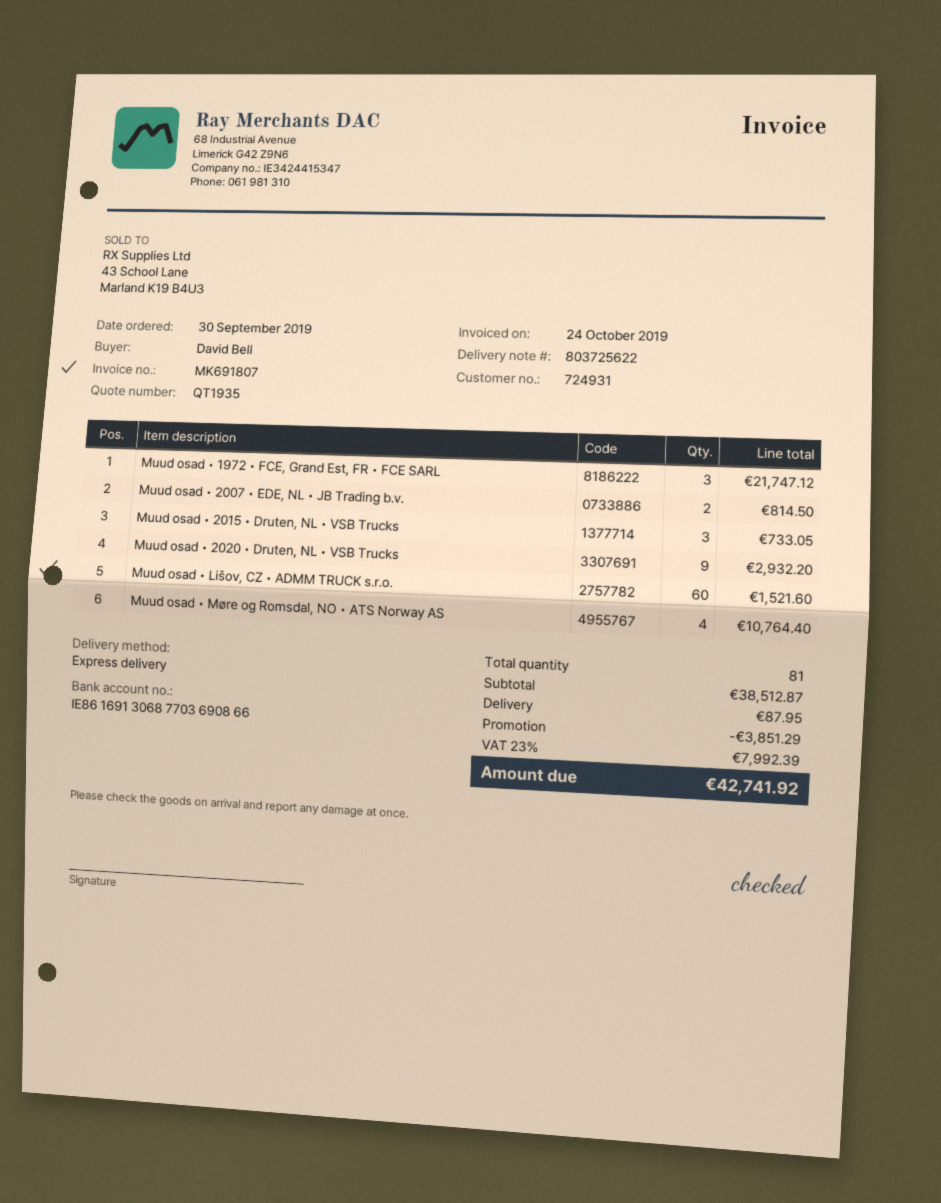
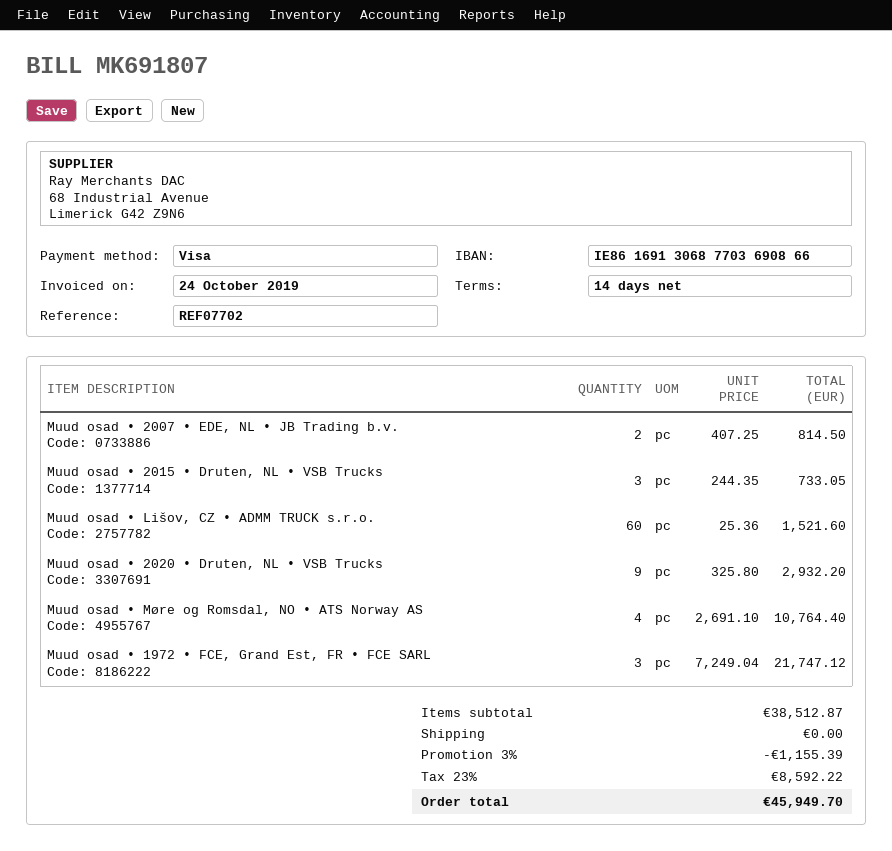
discount: 3851.29 -> 1155.39
shipping: 87.95 -> 0.00
tax: 23% = 7992.39 -> 23% = 8592.22
total: 42741.92 -> 45949.70

